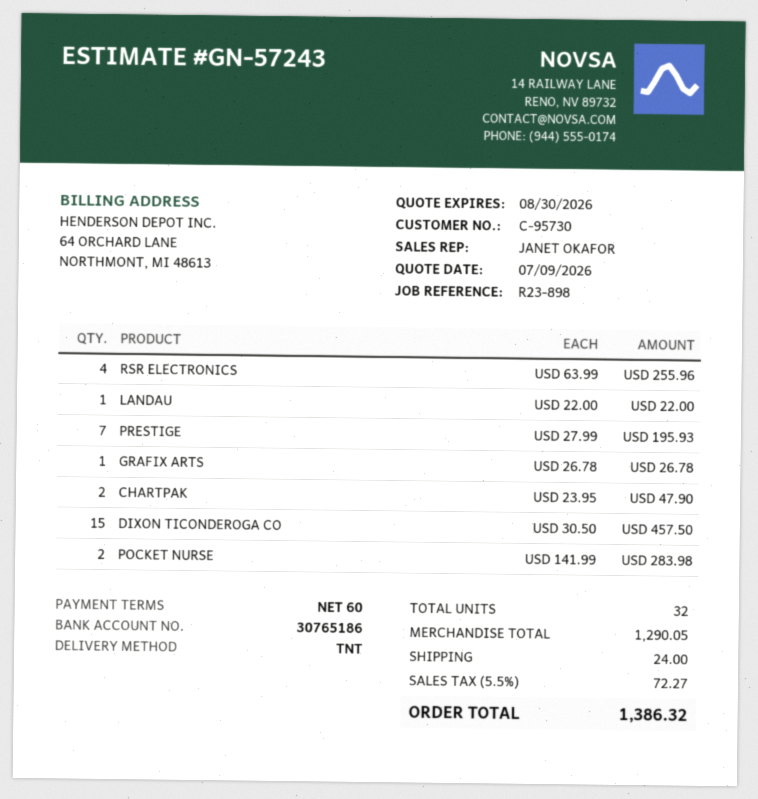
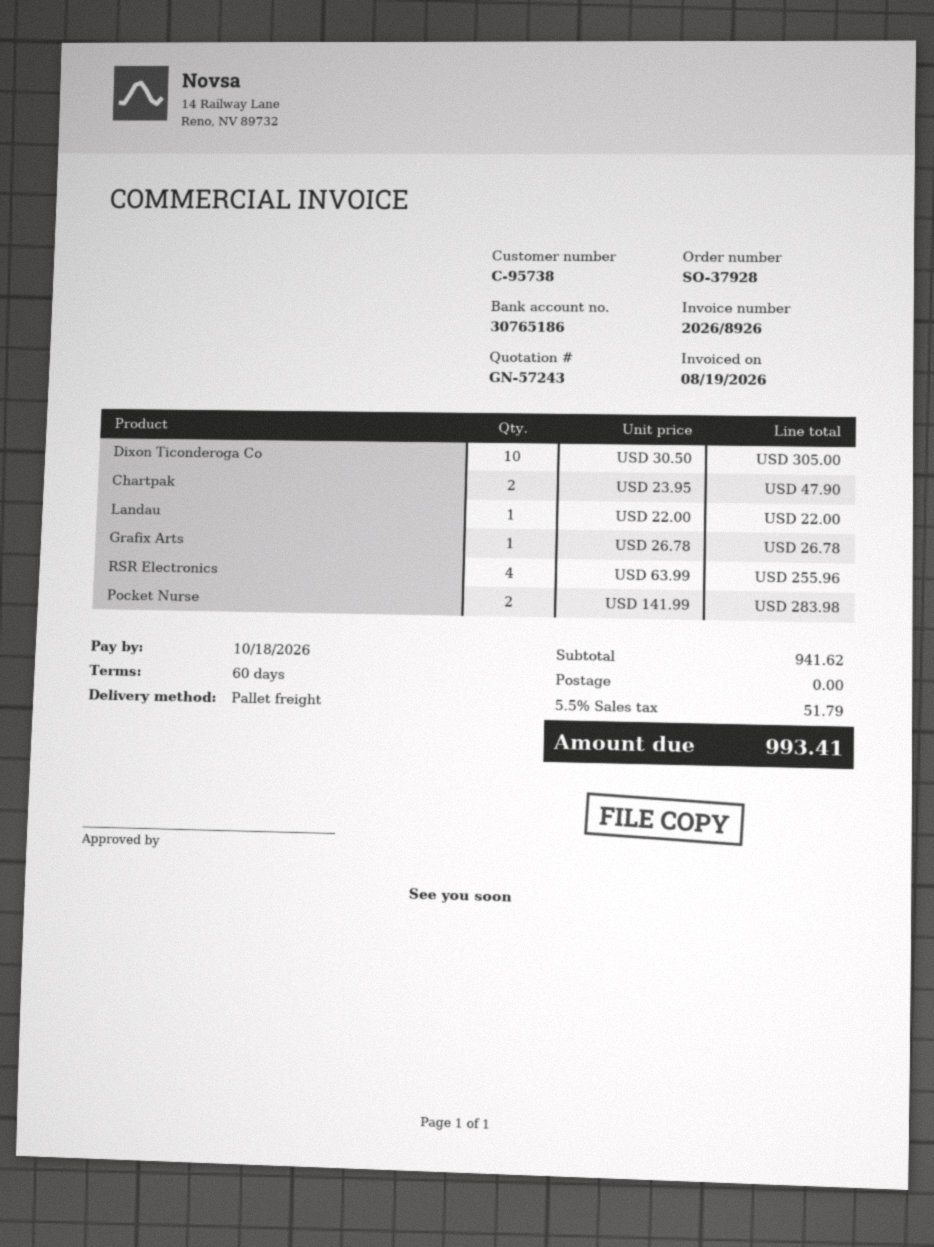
customer number: C-95730 -> C-95738
shipping method: TNT -> pallet freight
PRESTIGE: 7 x 27.99 = 195.93 -> none
DIXON TICONDEROGA CO: 15 x 30.50 = 457.50 -> 10 x 30.50 = 305.00
subtotal: 1290.05 -> 941.62
shipping: 24.00 -> 0.00
tax: 5.5% = 72.27 -> 5.5% = 51.79
total: 1386.32 -> 993.41

